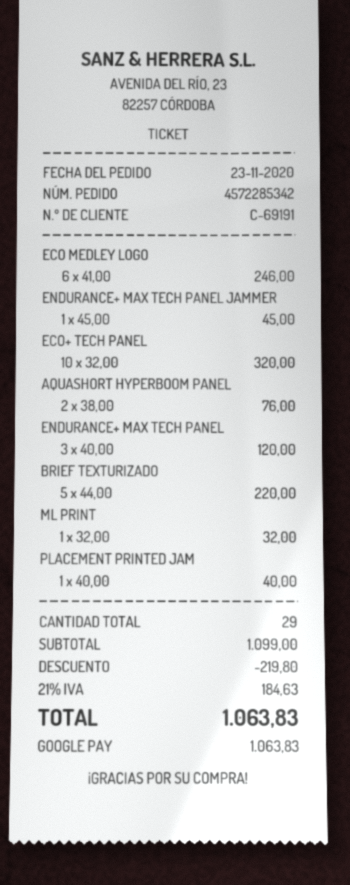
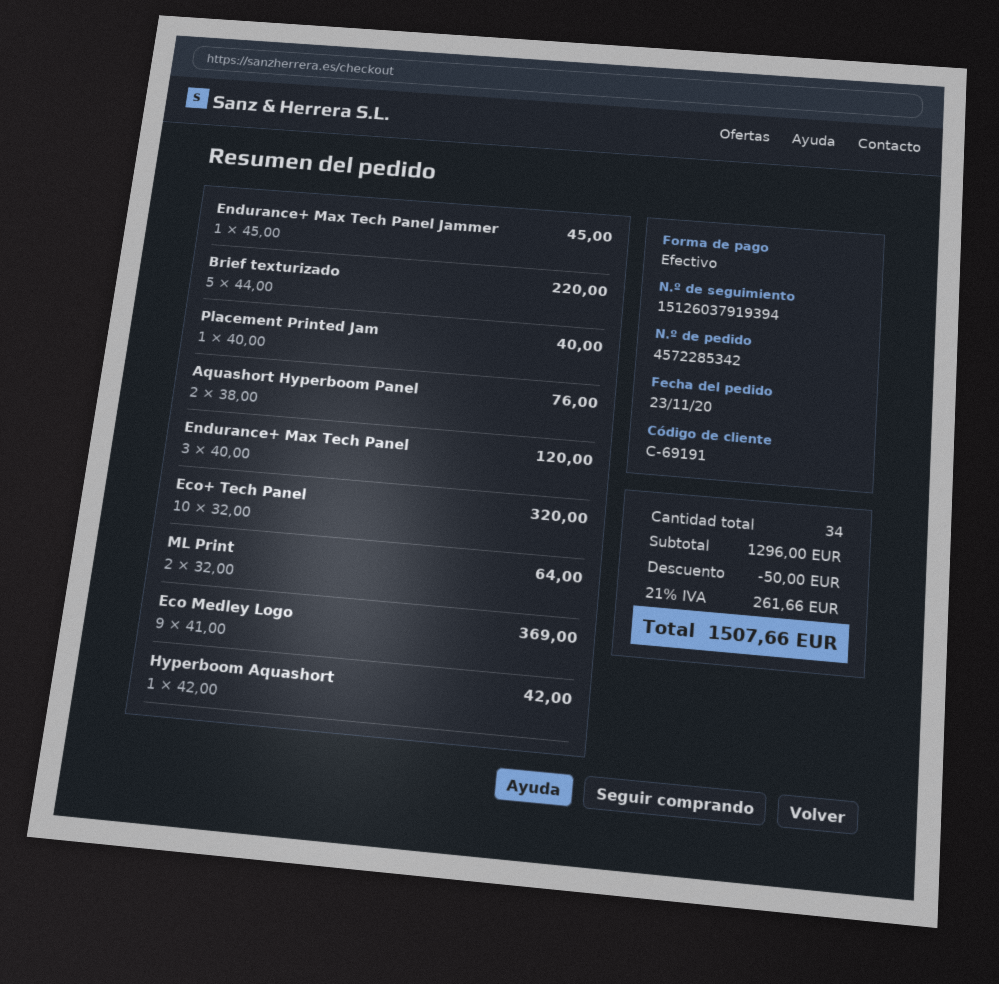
payment method: Google Pay -> cash
ECO MEDLEY LOGO: 6 x 41.00 = 246.00 -> 9 x 41.00 = 369.00
ML PRINT: 1 x 32.00 = 32.00 -> 2 x 32.00 = 64.00
Hyperboom Aquashort: none -> 1 x 42.00 = 42.00
total quantity: 29 -> 34
subtotal: 1099.00 -> 1296.00
discount: 219.80 -> 50.00
tax: 21% = 184.63 -> 21% = 261.66
total: 1063.83 -> 1507.66

